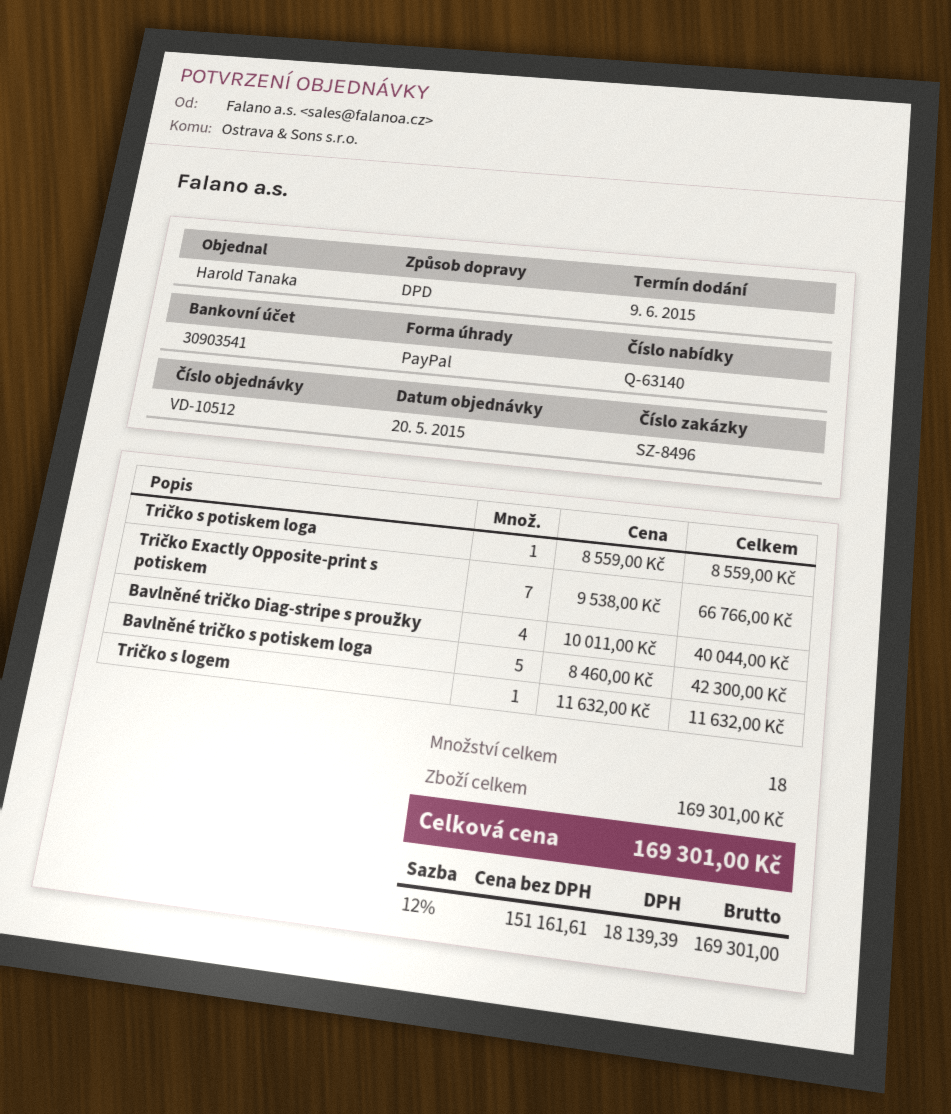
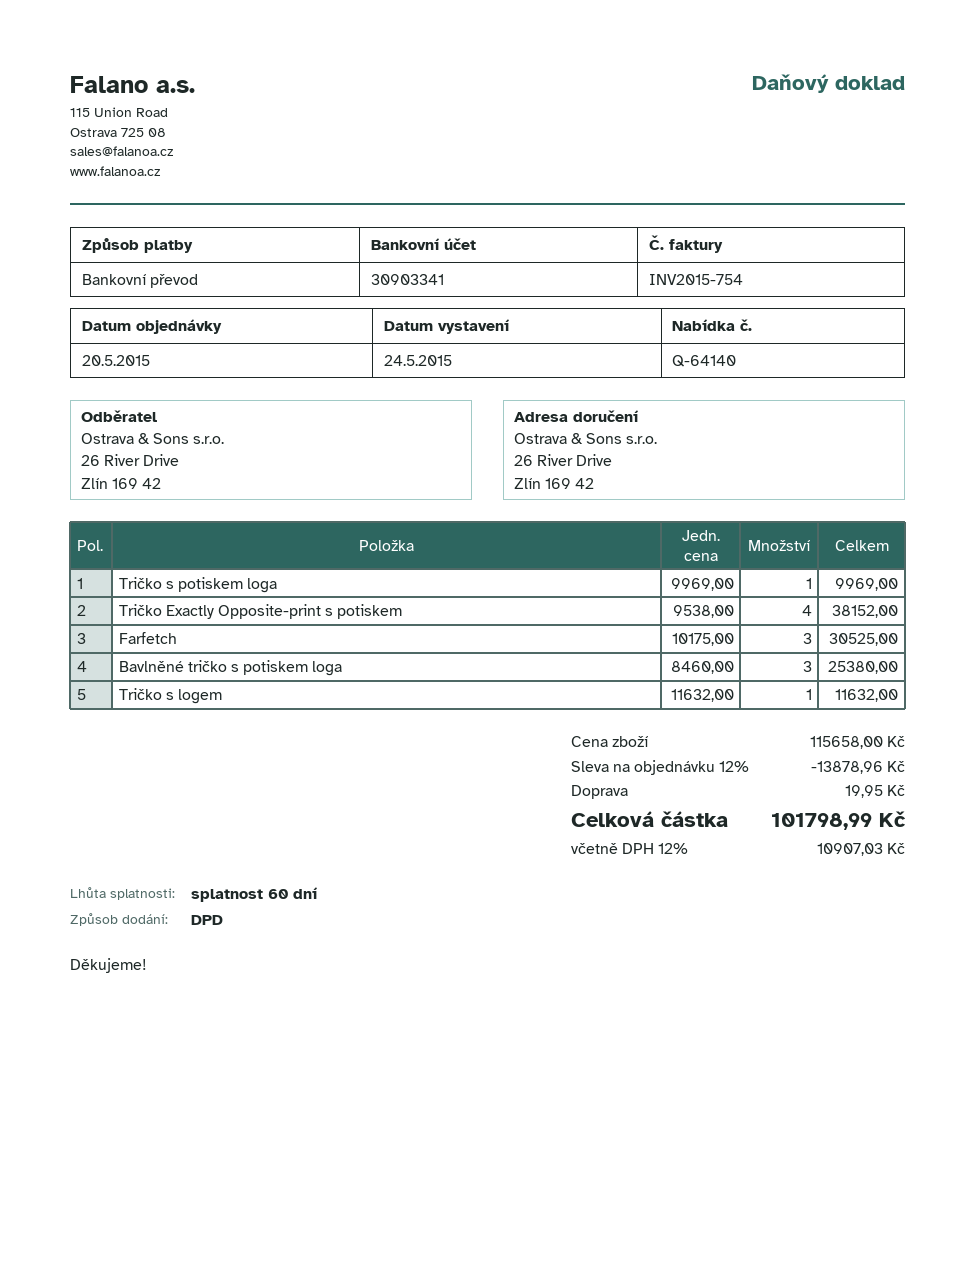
quote number: Q-63140 -> Q-64140
payment method: PayPal -> bank transfer
bank account: 30903541 -> 30903341
Tričko s potiskem loga: 1 x 8559.00 = 8559.00 -> 1 x 9969.00 = 9969.00
Tričko Exactly Opposite-print s potiskem: 7 x 9538.00 = 66766.00 -> 4 x 9538.00 = 38152.00
Bavlněné tričko Diag-stripe s proužky: 4 x 10011.00 = 40044.00 -> none
Bavlněné tričko s potiskem loga: 5 x 8460.00 = 42300.00 -> 3 x 8460.00 = 25380.00
Farfetch: none -> 3 x 10175.00 = 30525.00
subtotal: 169301.00 -> 115658.00
discount: none -> 12% = 13878.96
shipping: none -> 19.95
tax: 12% = 18139.39 -> 12% = 10907.03
total: 169301.00 -> 101798.99

